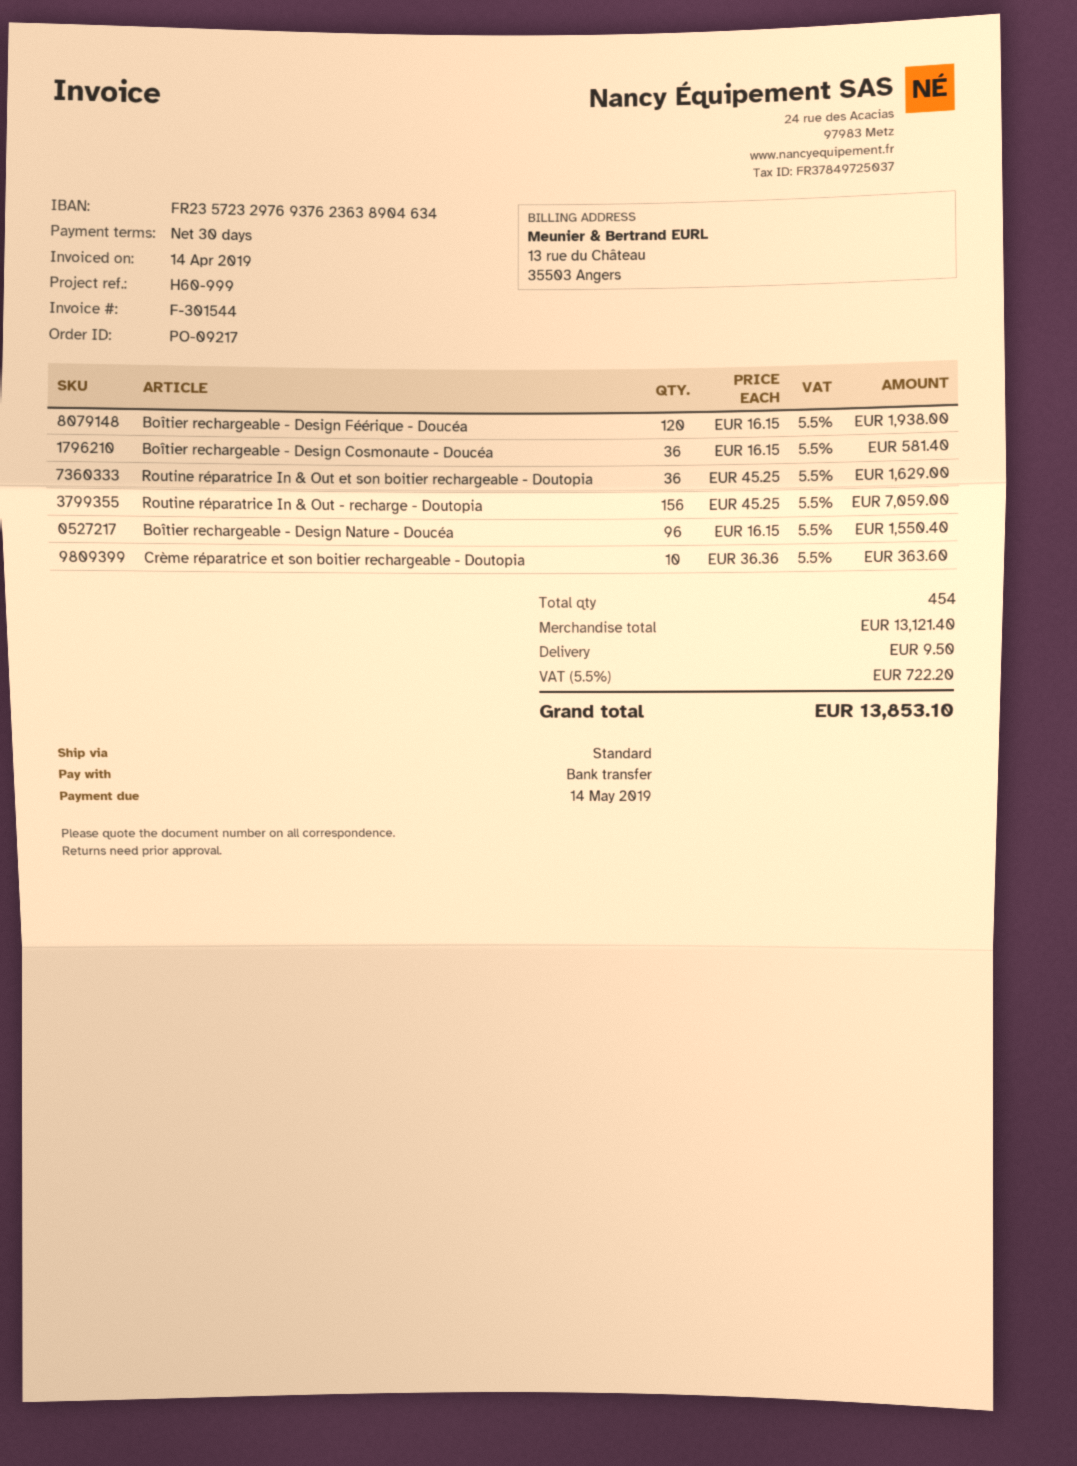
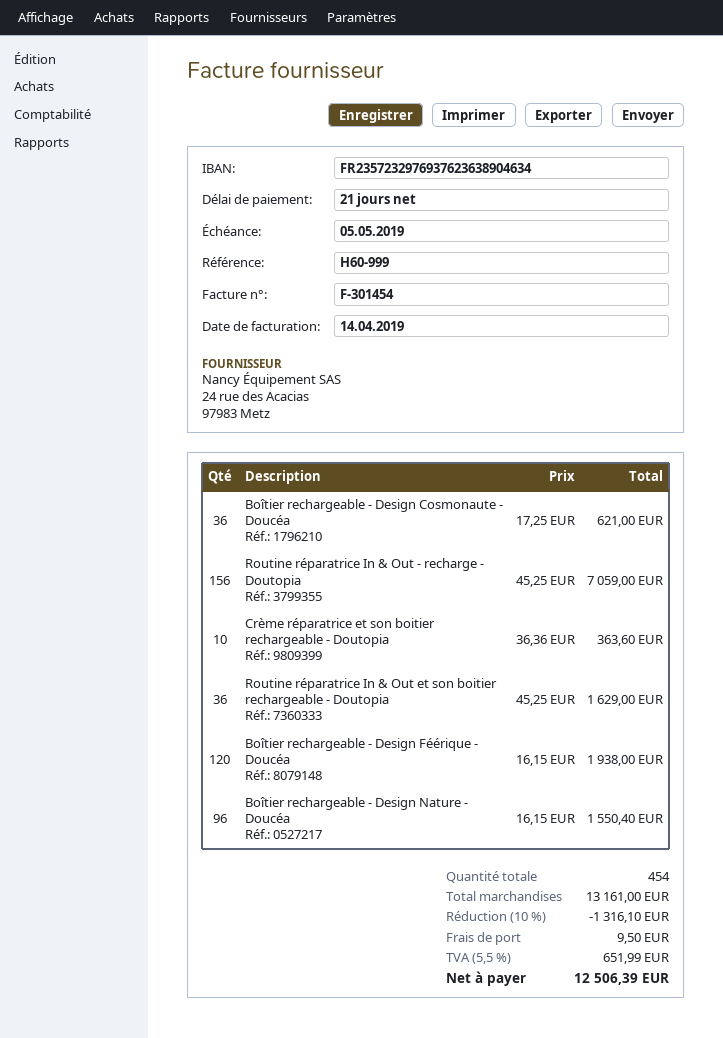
invoice number: F-301544 -> F-301454
payment terms: 30 days -> 21 days
due date: 2019-05-14 -> 2019-05-05
Boîtier rechargeable - Design Cosmonaute - Doucéa: 36 x 16.15 = 581.40 -> 36 x 17.25 = 621.00
subtotal: 13121.40 -> 13161.00
discount: none -> 10% = 1316.10
tax: 5.5% = 722.20 -> 5.5% = 651.99
total: 13853.10 -> 12506.39

